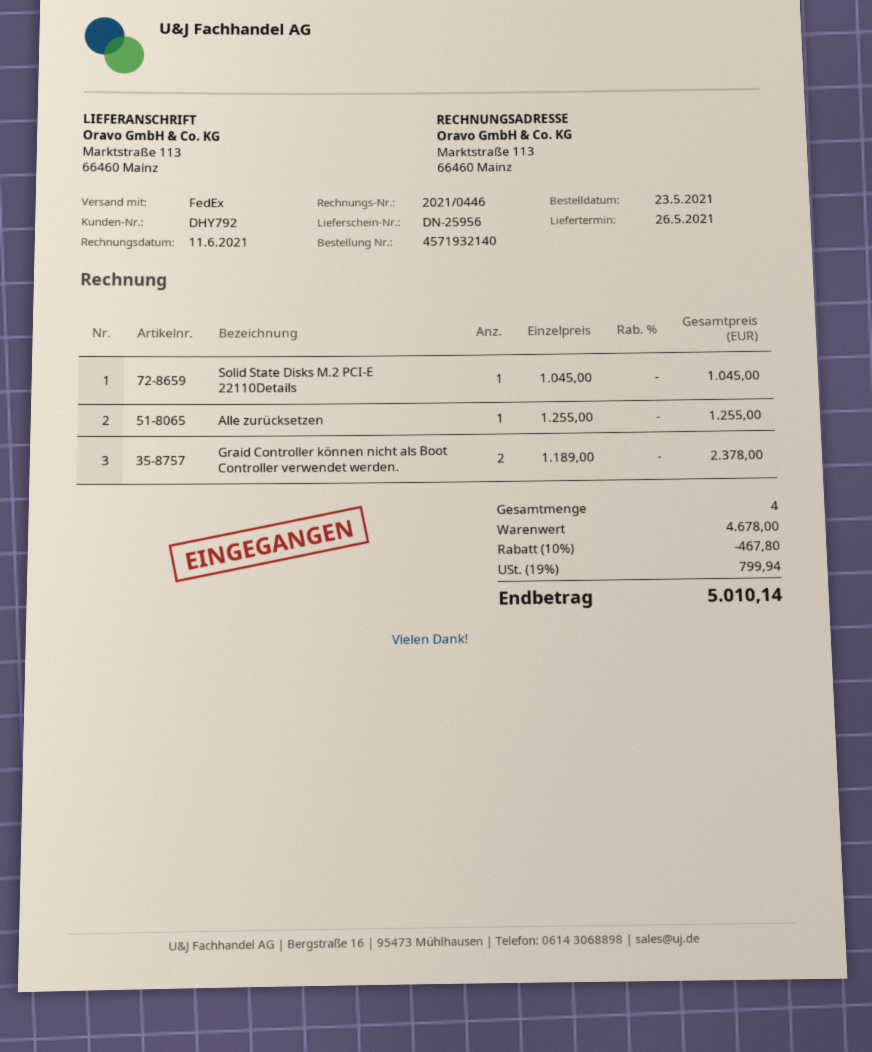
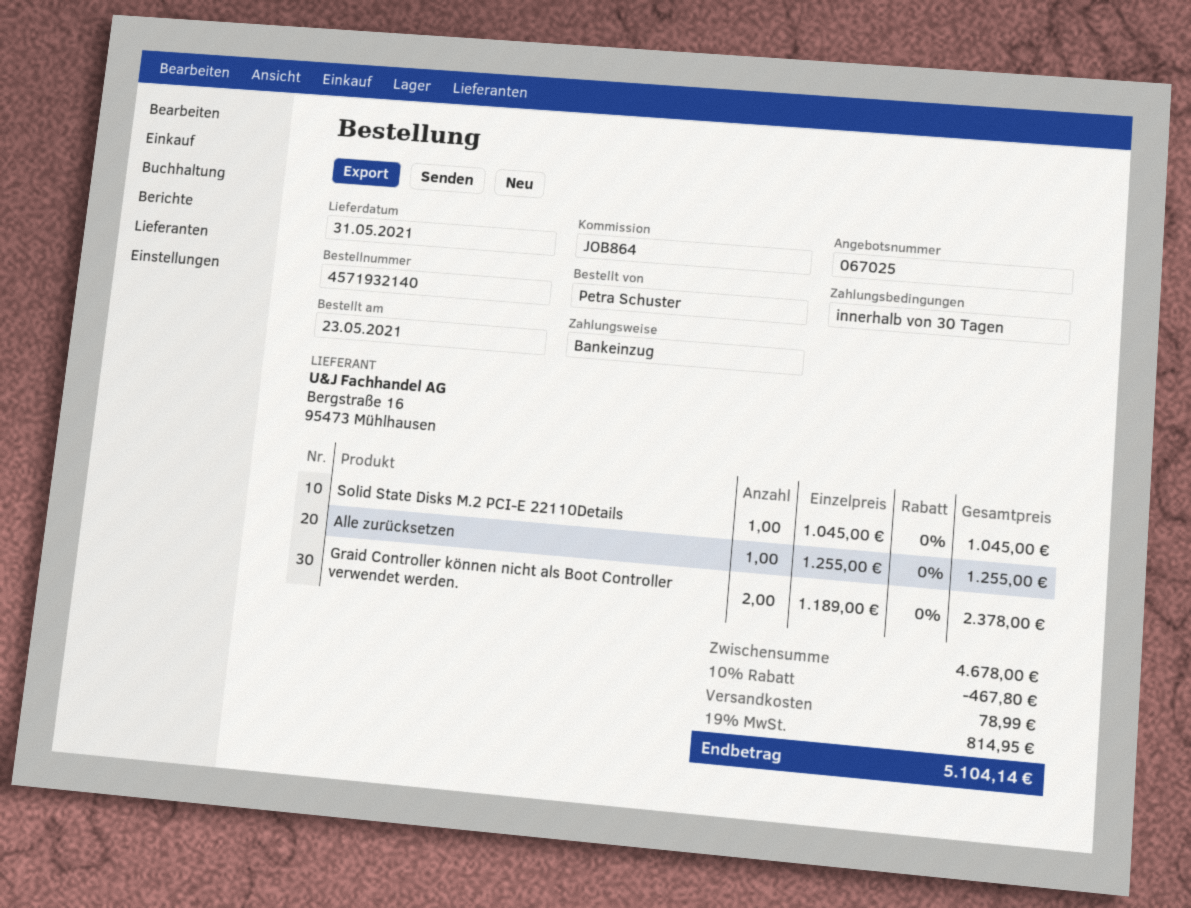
delivery date: 2021-05-26 -> 2021-05-31
shipping: none -> 78.99
tax: 19% = 799.94 -> 19% = 814.95
total: 5010.14 -> 5104.14

